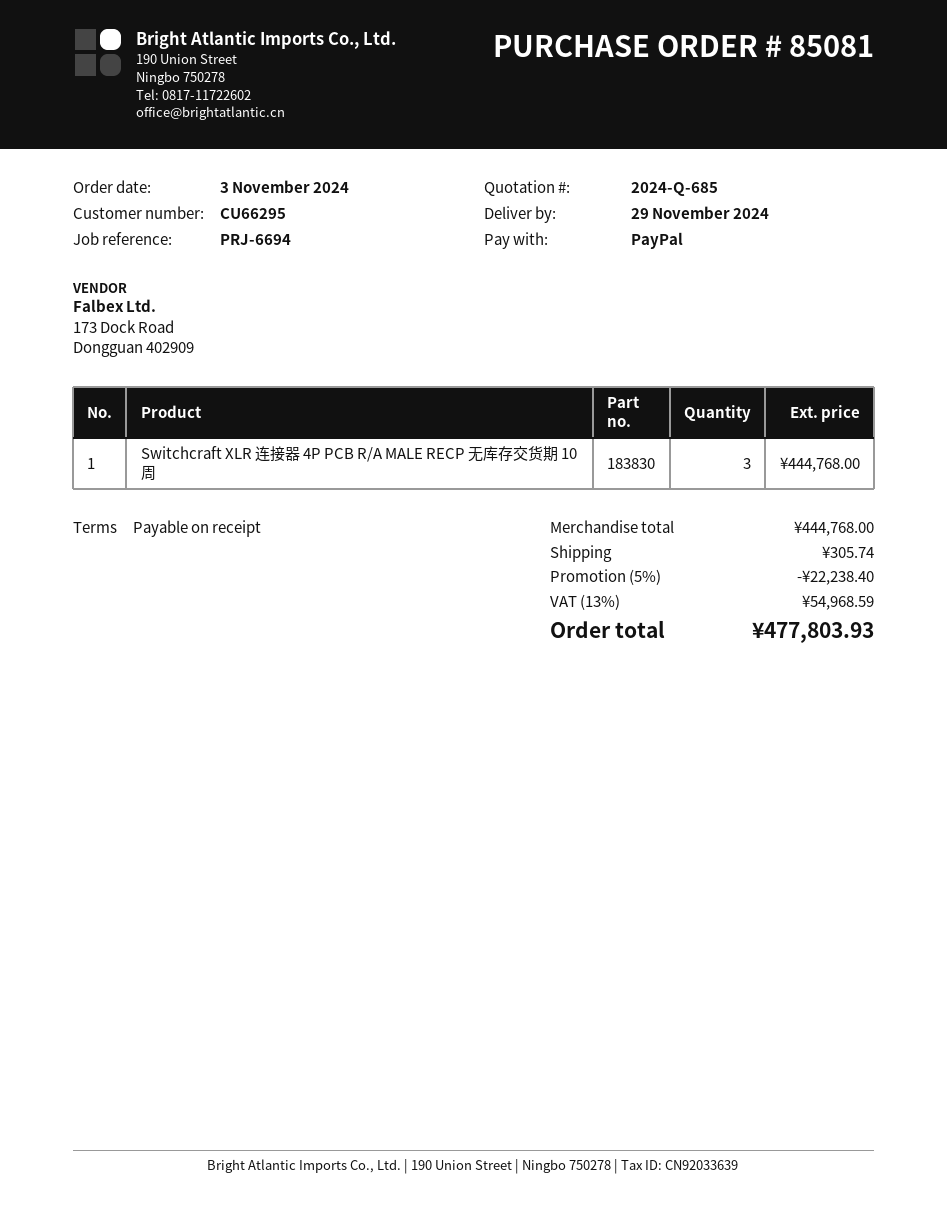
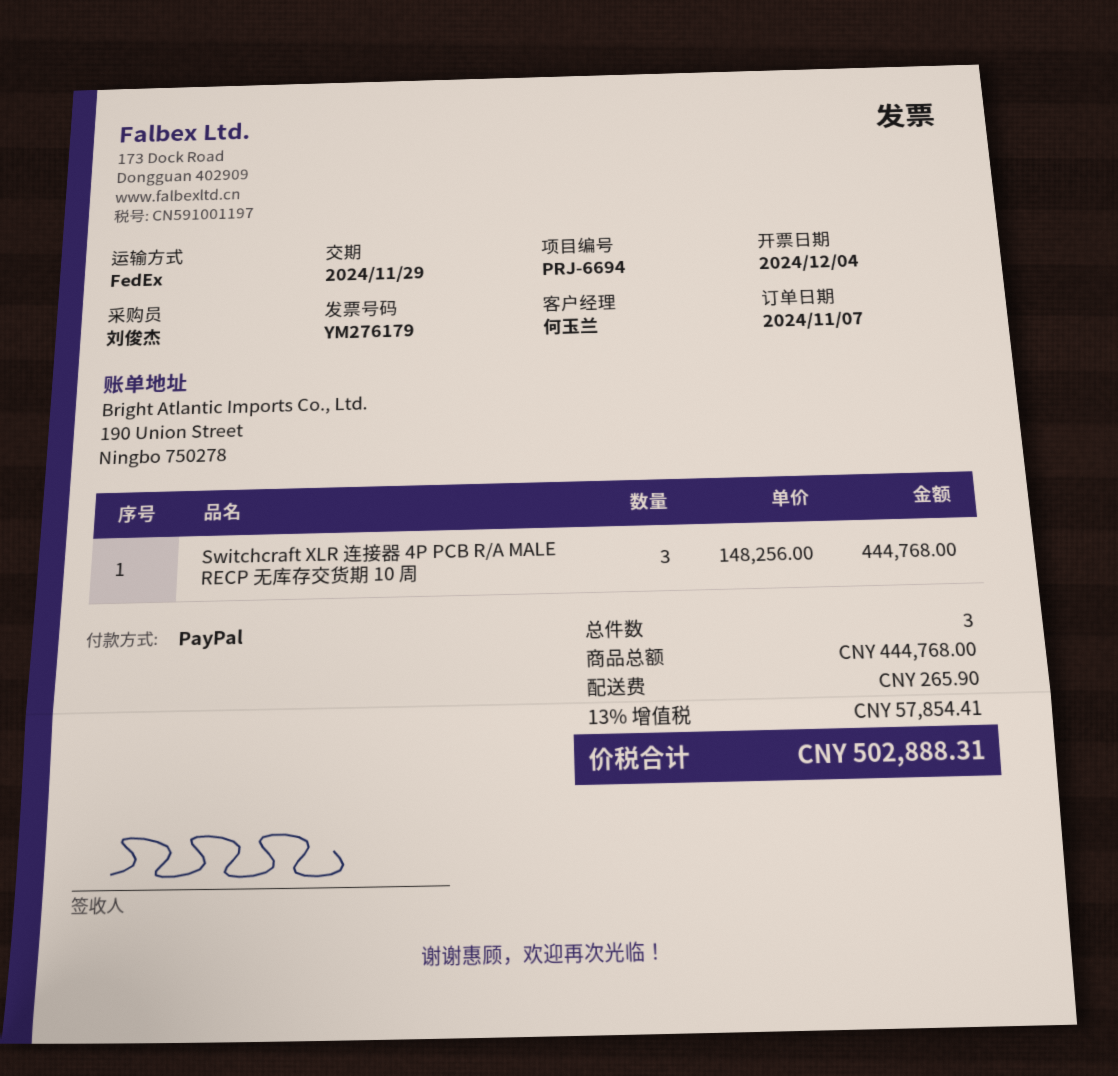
order date: 2024-11-03 -> 2024-11-07
discount: 5% = 22238.40 -> none
shipping: 305.74 -> 265.90
tax: 13% = 54968.59 -> 13% = 57854.41
total: 477803.93 -> 502888.31

